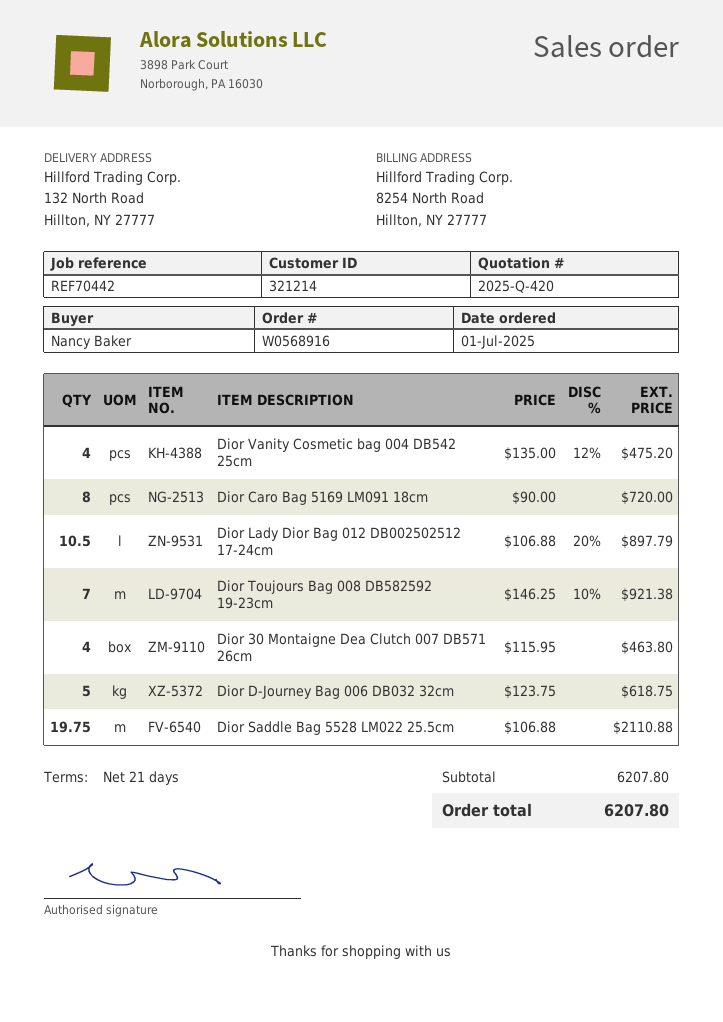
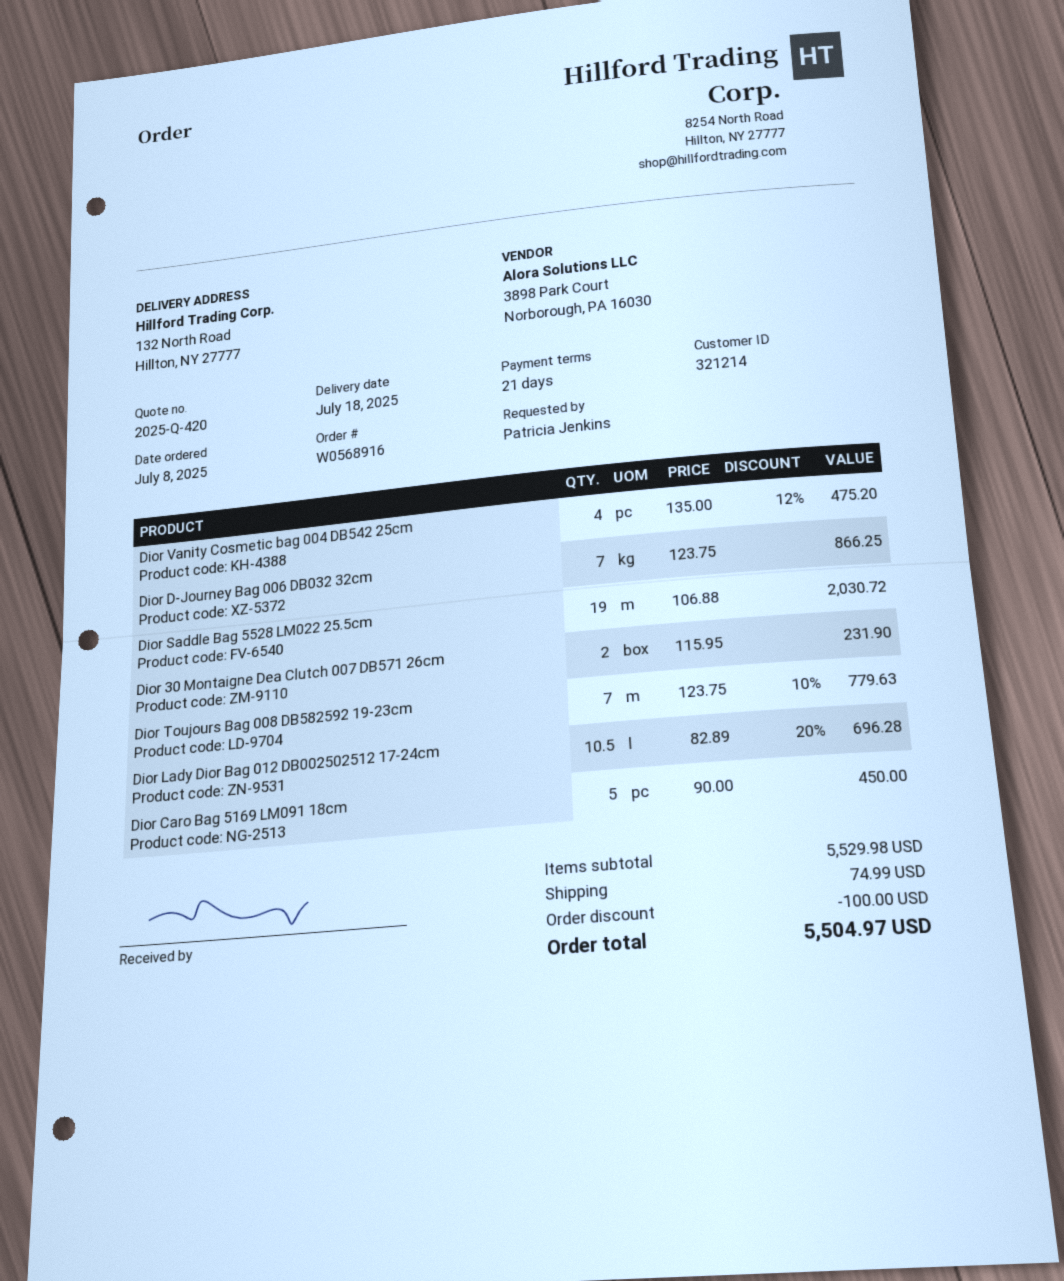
order date: 2025-07-01 -> 2025-07-08
ordered by: Nancy Baker -> Patricia Jenkins
Dior Caro Bag 5169 LM091 18cm: 8 x 90.00 = 720.00 -> 5 x 90.00 = 450.00
Dior Lady Dior Bag 012 DB002502512 17-24cm: 10.5 x 106.88 - 20% = 897.79 -> 10.5 x 82.89 - 20% = 696.28
Dior Toujours Bag 008 DB582592 19-23cm: 7 x 146.25 - 10% = 921.38 -> 7 x 123.75 - 10% = 779.63
Dior 30 Montaigne Dea Clutch 007 DB571 26cm: 4 x 115.95 = 463.80 -> 2 x 115.95 = 231.90
Dior D-Journey Bag 006 DB032 32cm: 5 x 123.75 = 618.75 -> 7 x 123.75 = 866.25
Dior Saddle Bag 5528 LM022 25.5cm: 19.75 x 106.88 = 2110.88 -> 19 x 106.88 = 2030.72
subtotal: 6207.80 -> 5529.98
discount: none -> 100.00
shipping: none -> 74.99
total: 6207.80 -> 5504.97

